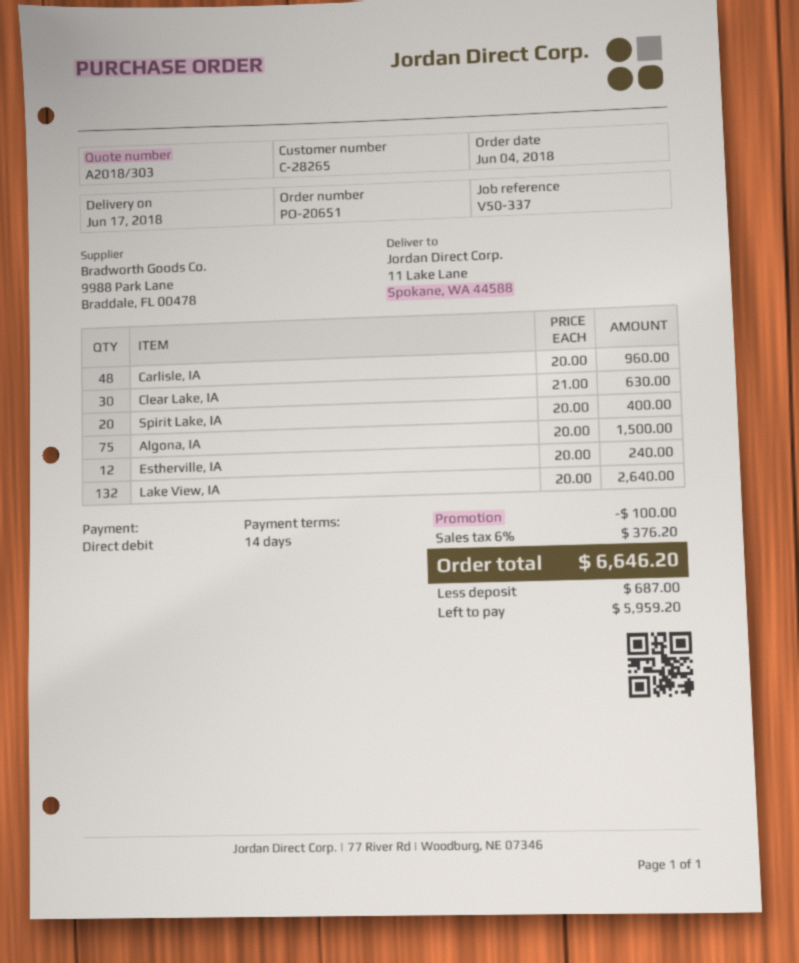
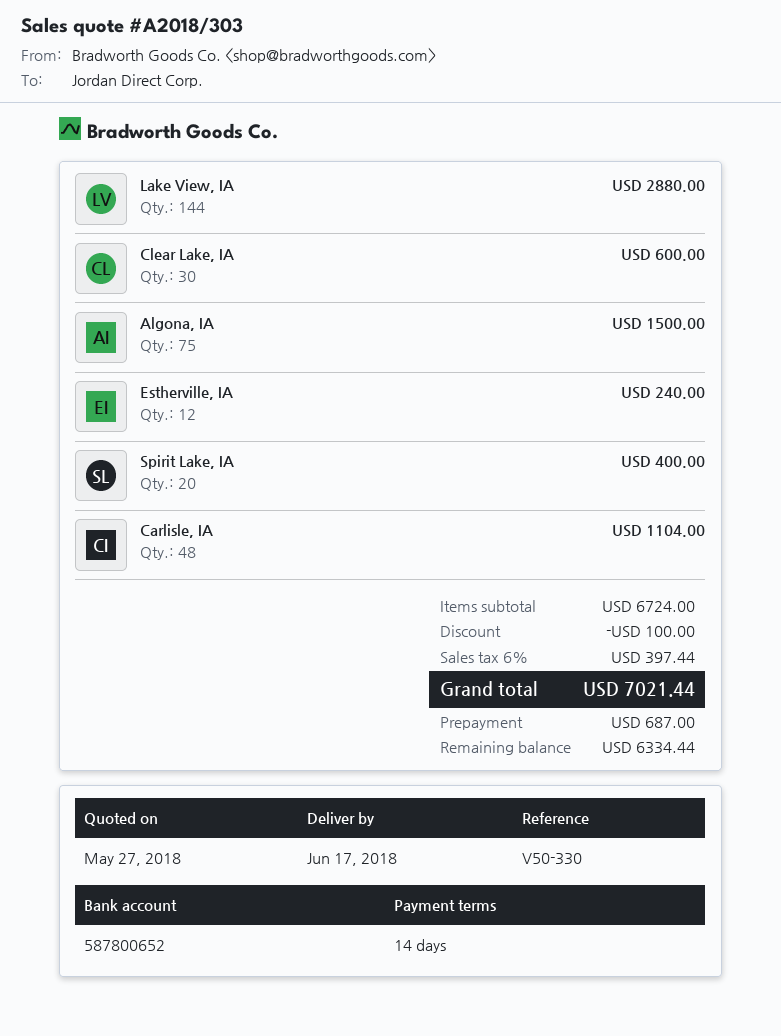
reference: V50-337 -> V50-330
Carlisle, IA: 48 for 960.00 -> 48 for 1104.00
Clear Lake, IA: 30 for 630.00 -> 30 for 600.00
Lake View, IA: 132 for 2640.00 -> 144 for 2880.00
tax: 6% = 376.20 -> 6% = 397.44
total: 6646.20 -> 7021.44
balance: 5959.20 -> 6334.44

